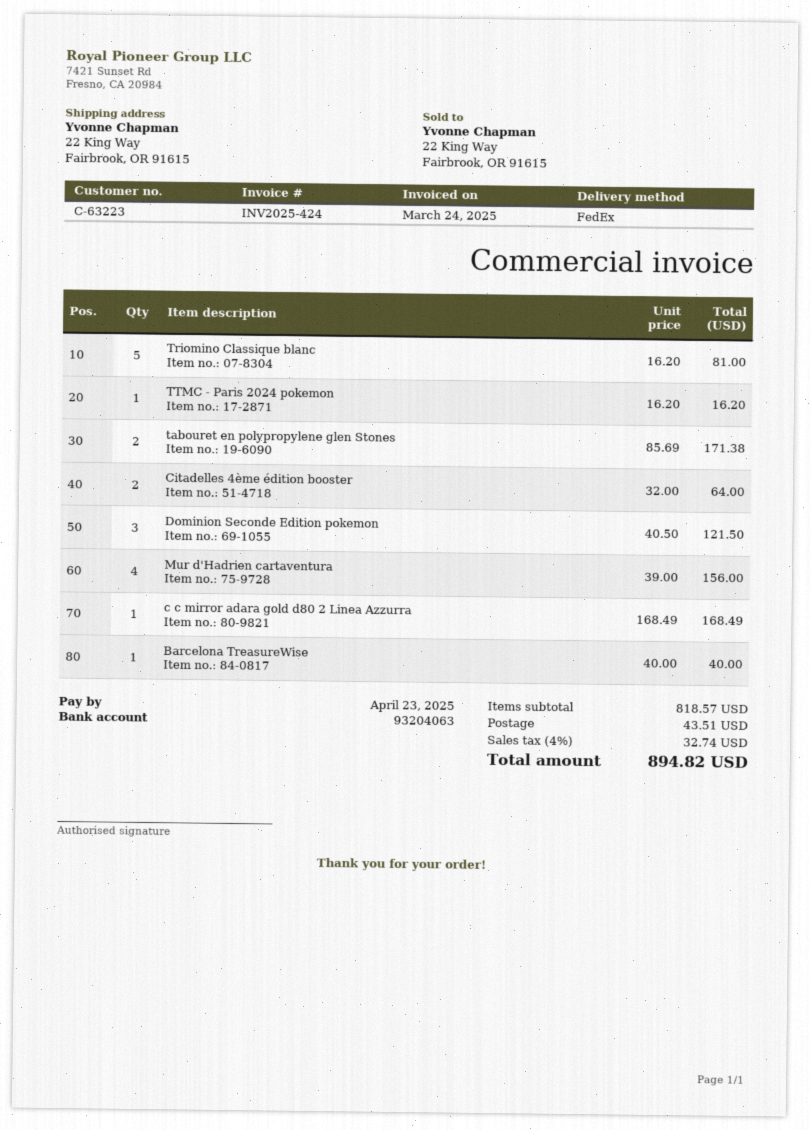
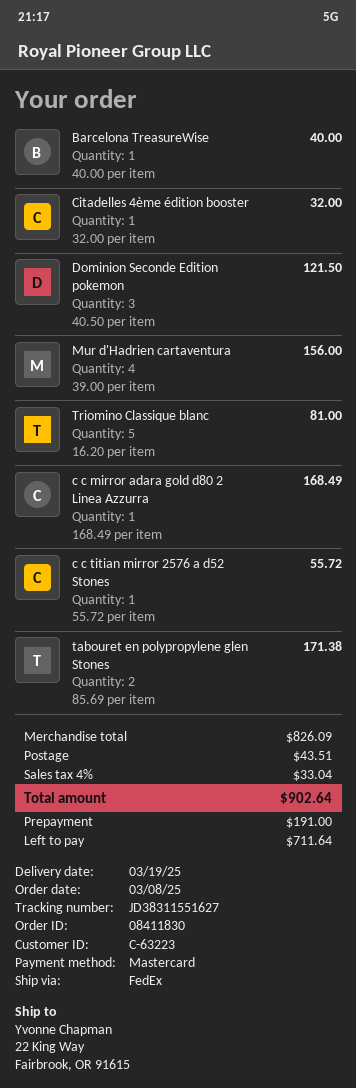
TTMC - Paris 2024 pokemon: 1 x 16.20 = 16.20 -> none
Citadelles 4ème édition booster: 2 x 32.00 = 64.00 -> 1 x 32.00 = 32.00
c c titian mirror 2576 a d52 Stones: none -> 1 x 55.72 = 55.72
subtotal: 818.57 -> 826.09
tax: 4% = 32.74 -> 4% = 33.04
total: 894.82 -> 902.64

